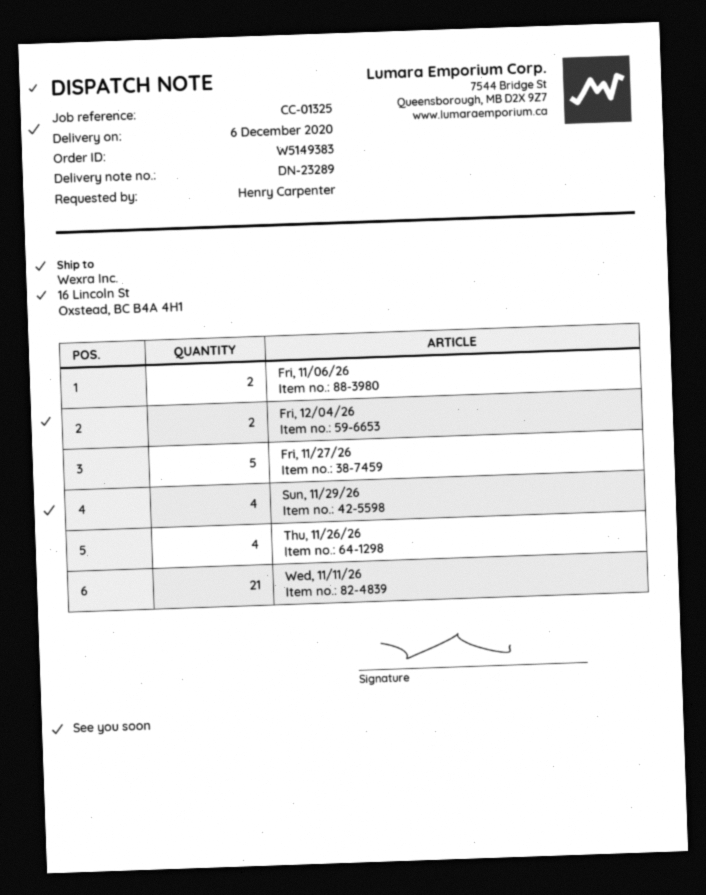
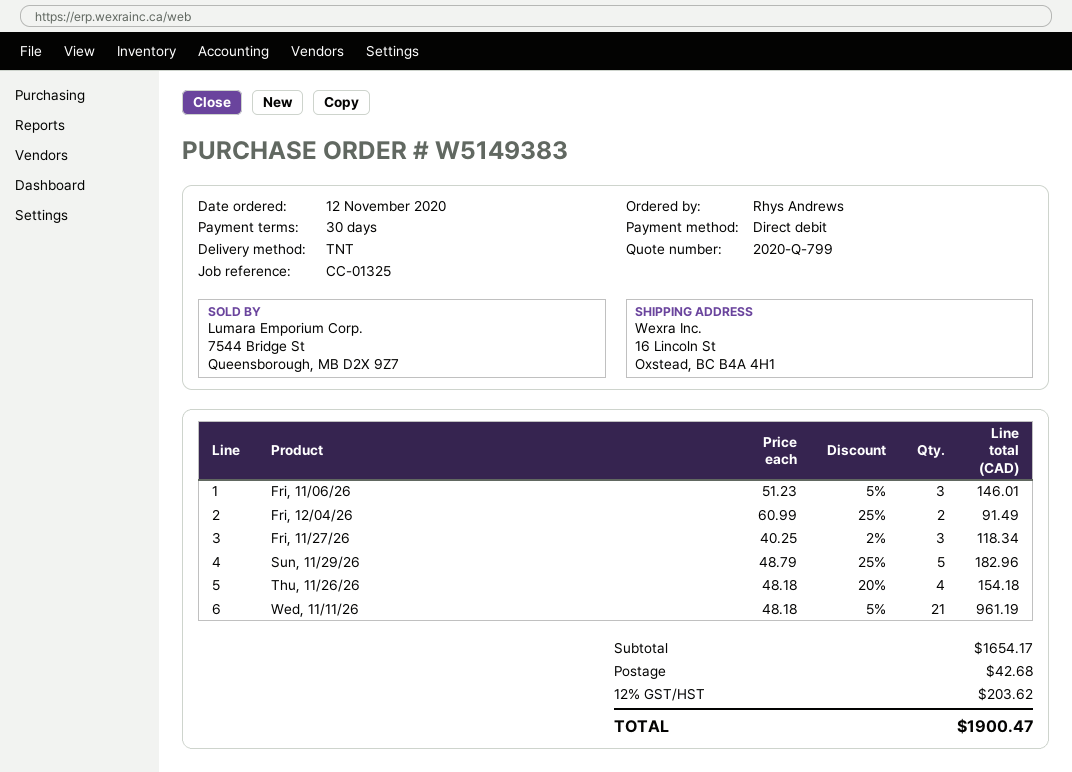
ordered by: Henry Carpenter -> Rhys Andrews
Fri, 11/06/26: 2 -> 3
Fri, 11/27/26: 5 -> 3
Sun, 11/29/26: 4 -> 5

